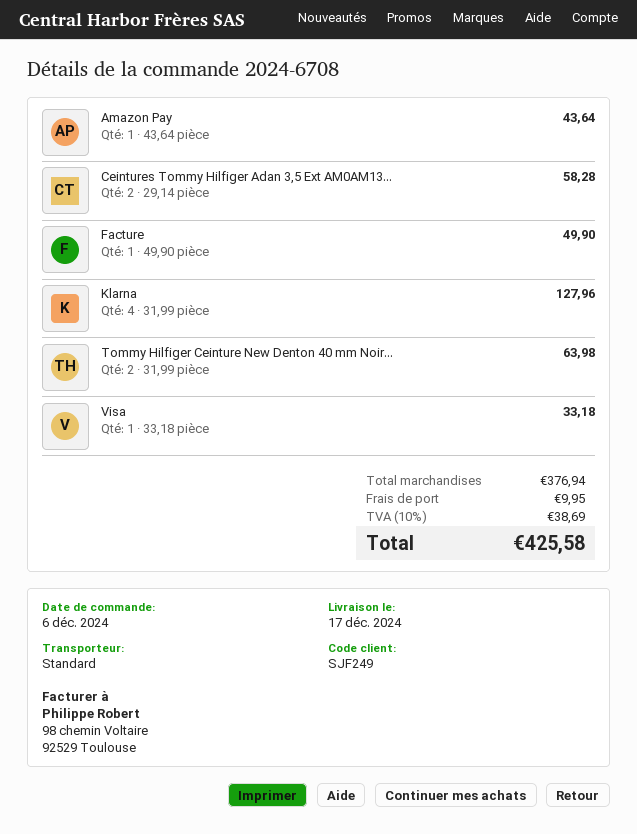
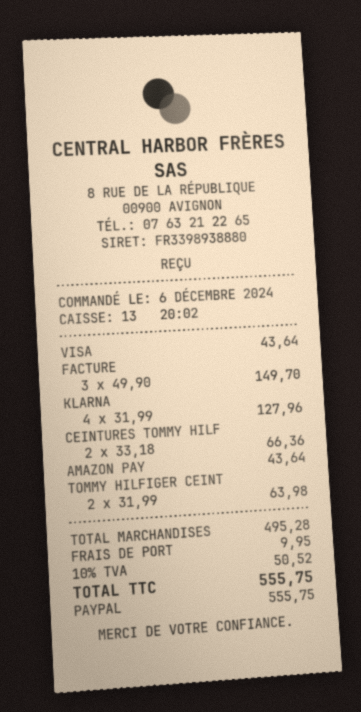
Ceintures Tommy Hilfiger Adan 3,5 Ext AM0AM13...: 2 x 29.14 = 58.28 -> 2 x 33.18 = 66.36
Facture: 1 x 49.90 = 49.90 -> 3 x 49.90 = 149.70
Visa: 1 x 33.18 = 33.18 -> 1 x 43.64 = 43.64
subtotal: 376.94 -> 495.28
tax: 10% = 38.69 -> 10% = 50.52
total: 425.58 -> 555.75

